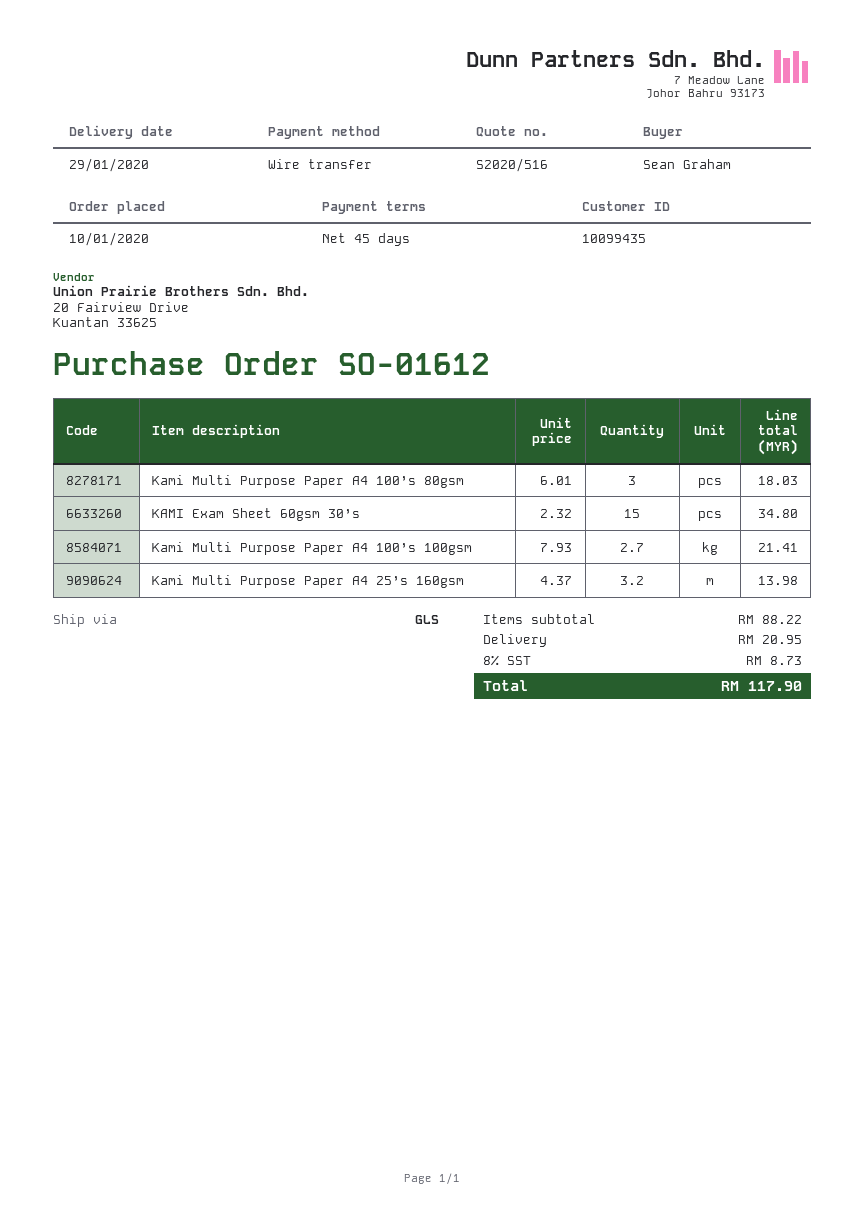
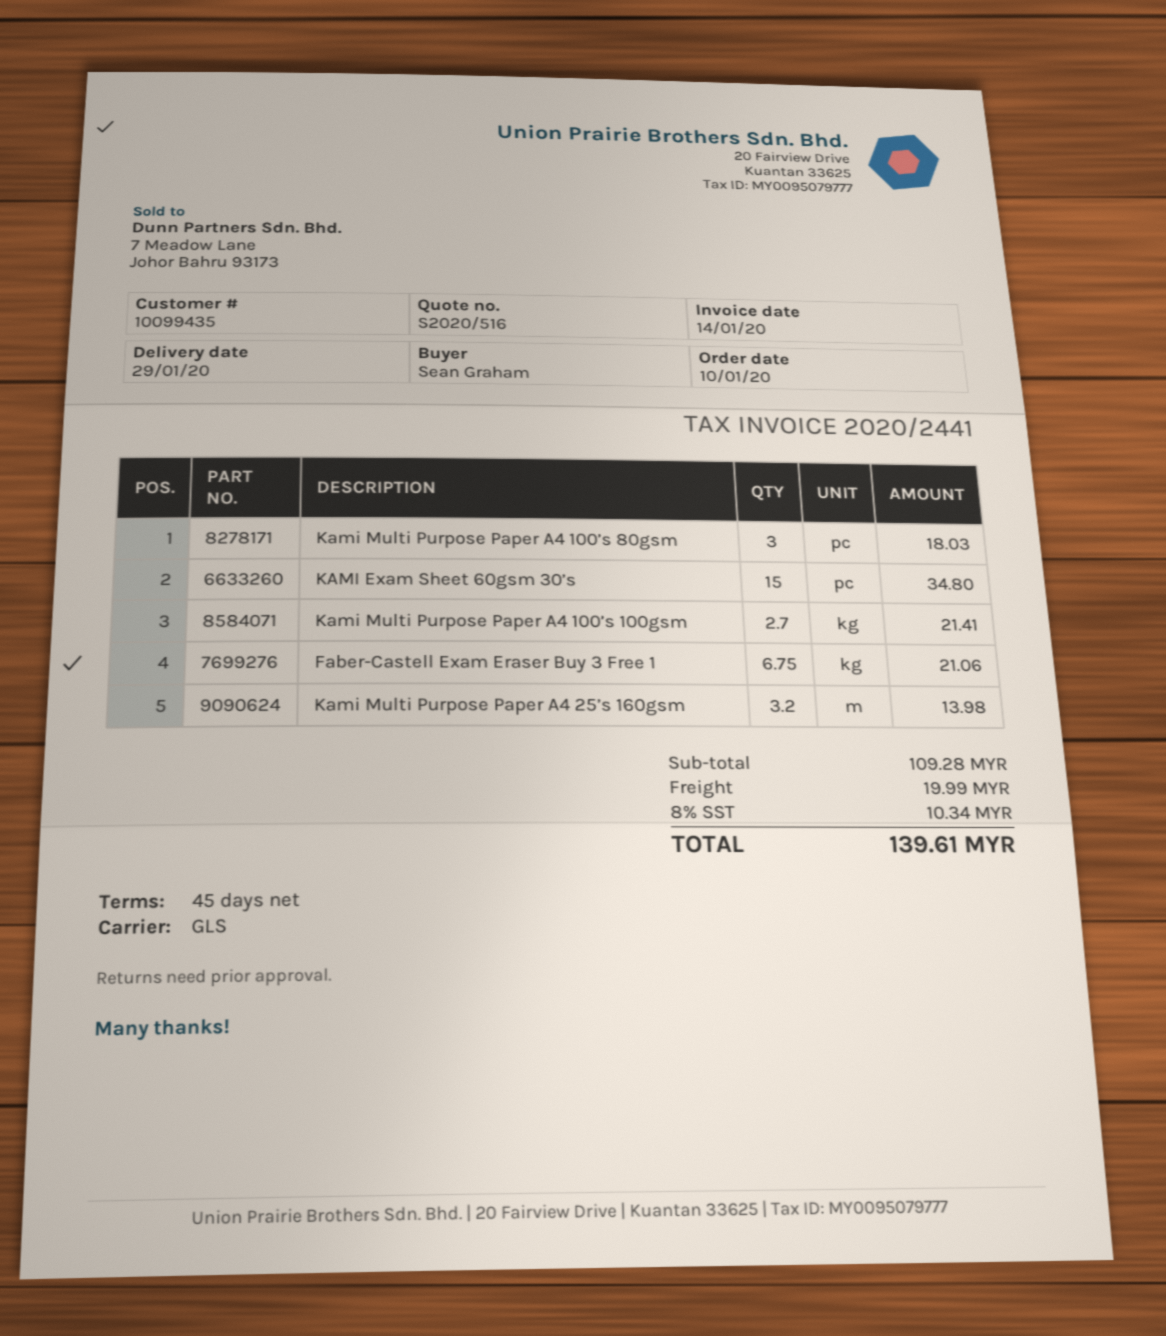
Faber-Castell Exam Eraser Buy 3 Free 1: none -> 6.75 for 21.06
subtotal: 88.22 -> 109.28
shipping: 20.95 -> 19.99
tax: 8% = 8.73 -> 8% = 10.34
total: 117.90 -> 139.61

